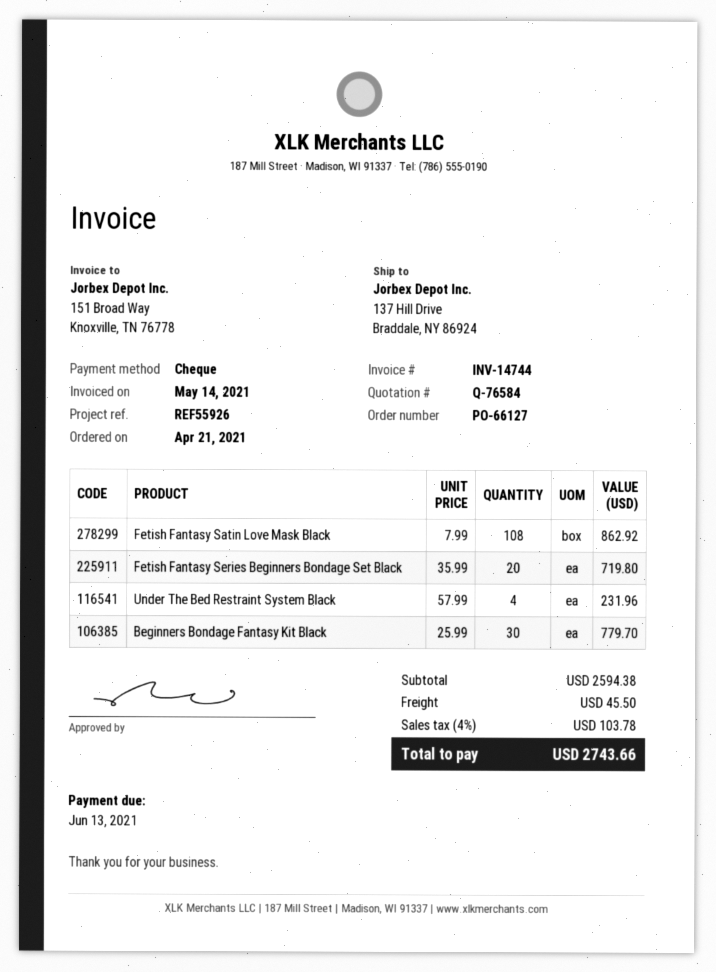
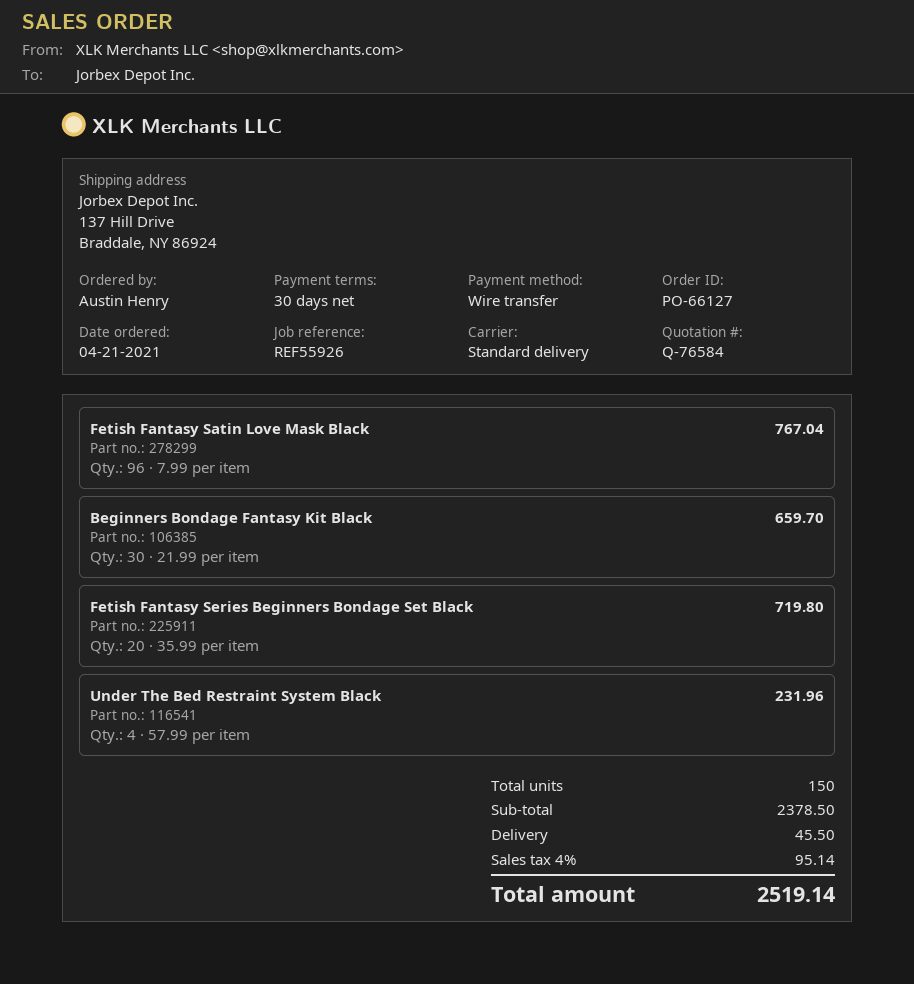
payment method: cheque -> bank transfer
Fetish Fantasy Satin Love Mask Black: 108 x 7.99 = 862.92 -> 96 x 7.99 = 767.04
Beginners Bondage Fantasy Kit Black: 30 x 25.99 = 779.70 -> 30 x 21.99 = 659.70
subtotal: 2594.38 -> 2378.50
tax: 4% = 103.78 -> 4% = 95.14
total: 2743.66 -> 2519.14

